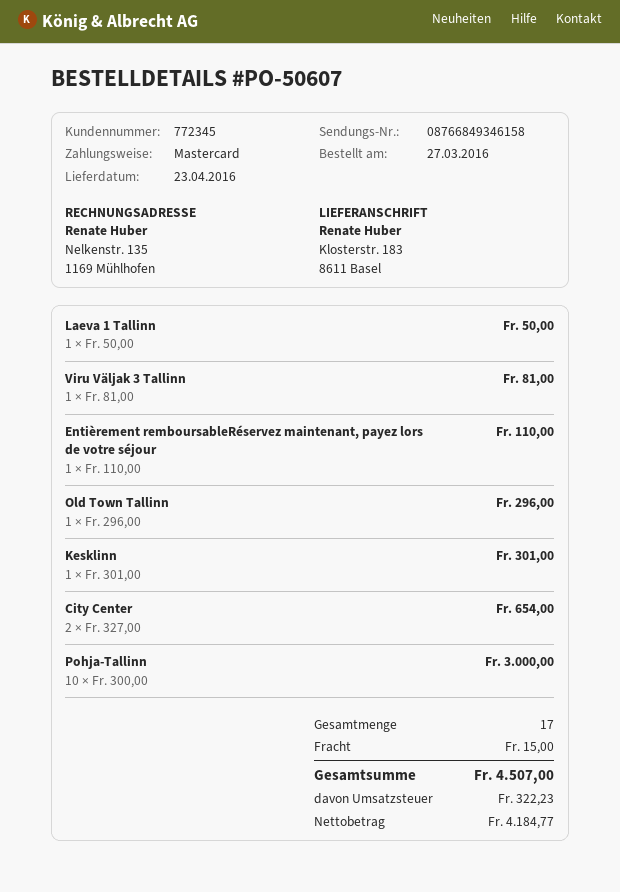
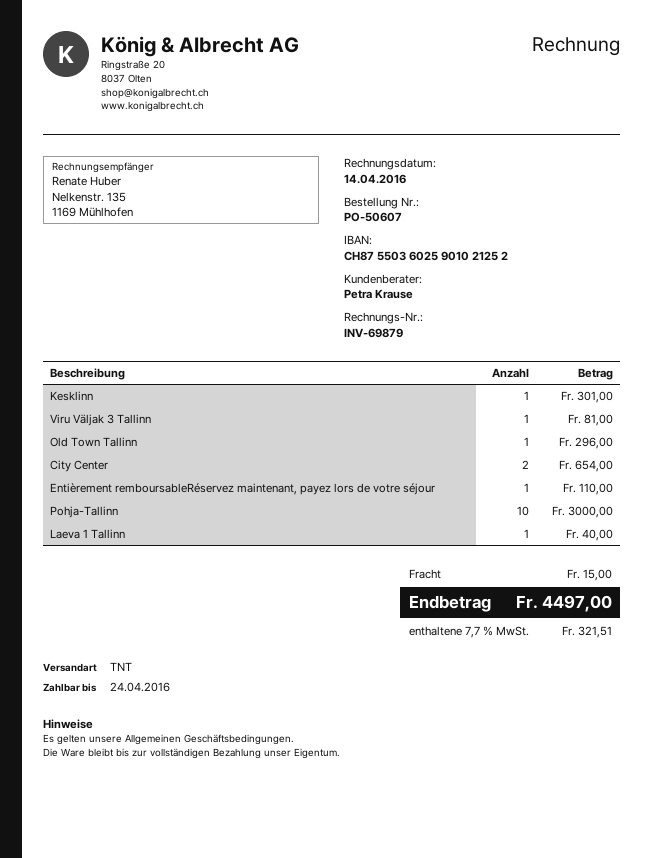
Laeva 1 Tallinn: 1 for 50.00 -> 1 for 40.00
tax: 322.23 -> 321.51
total: 4507.00 -> 4497.00

